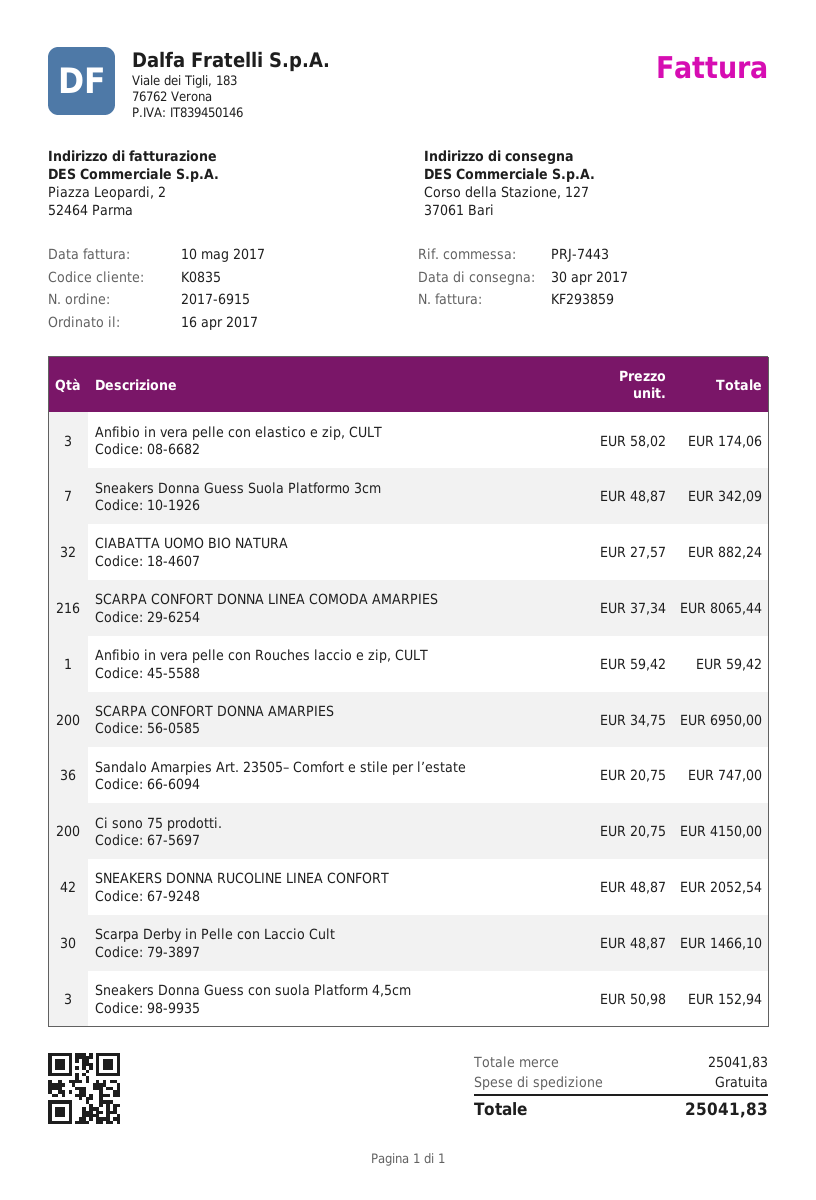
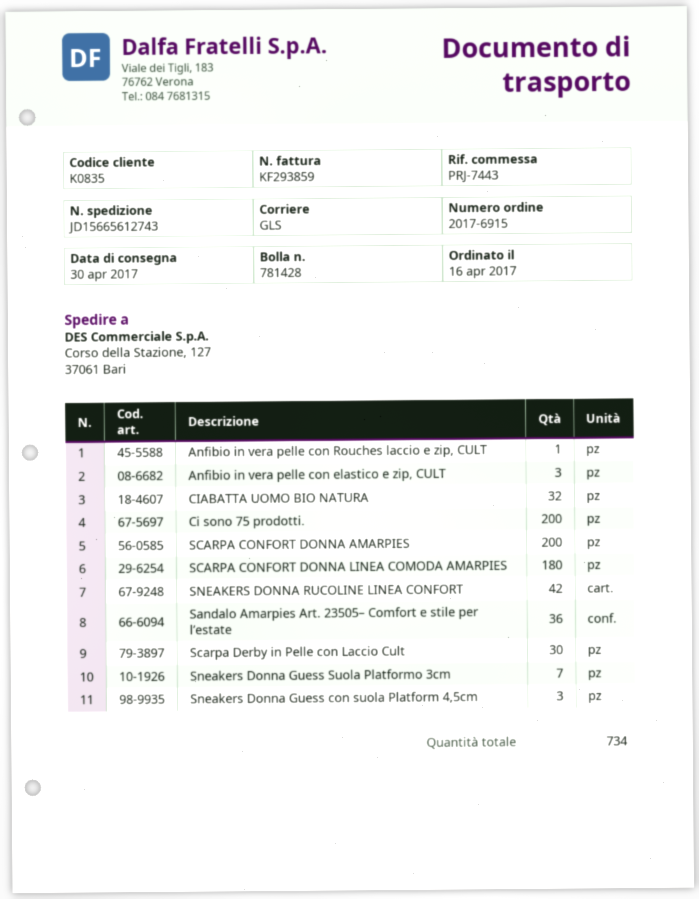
SCARPA CONFORT DONNA LINEA COMODA AMARPIES: 216 -> 180

